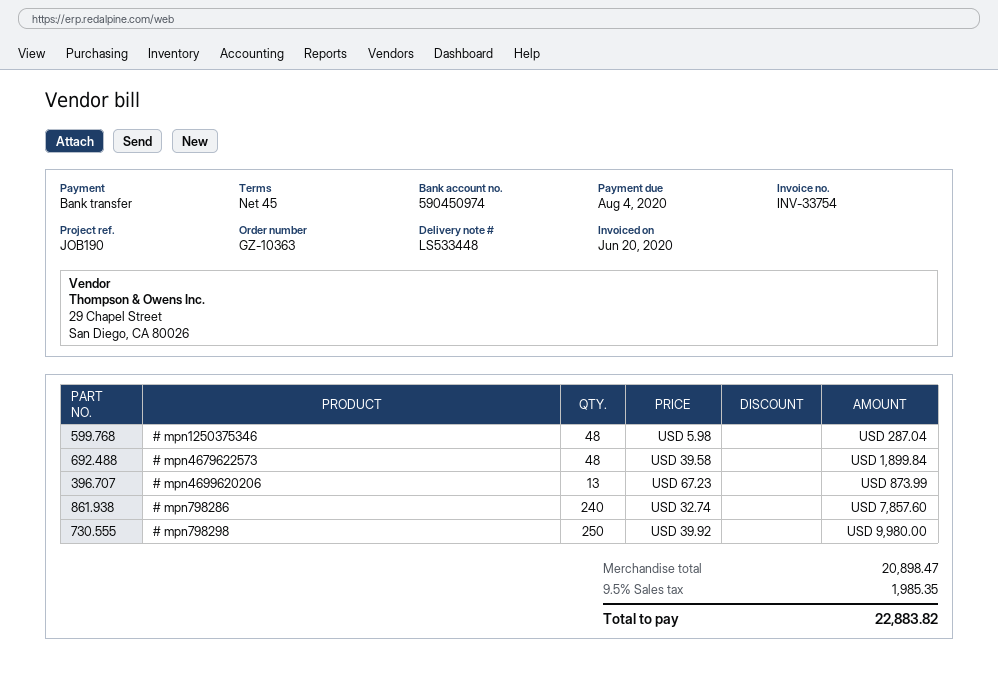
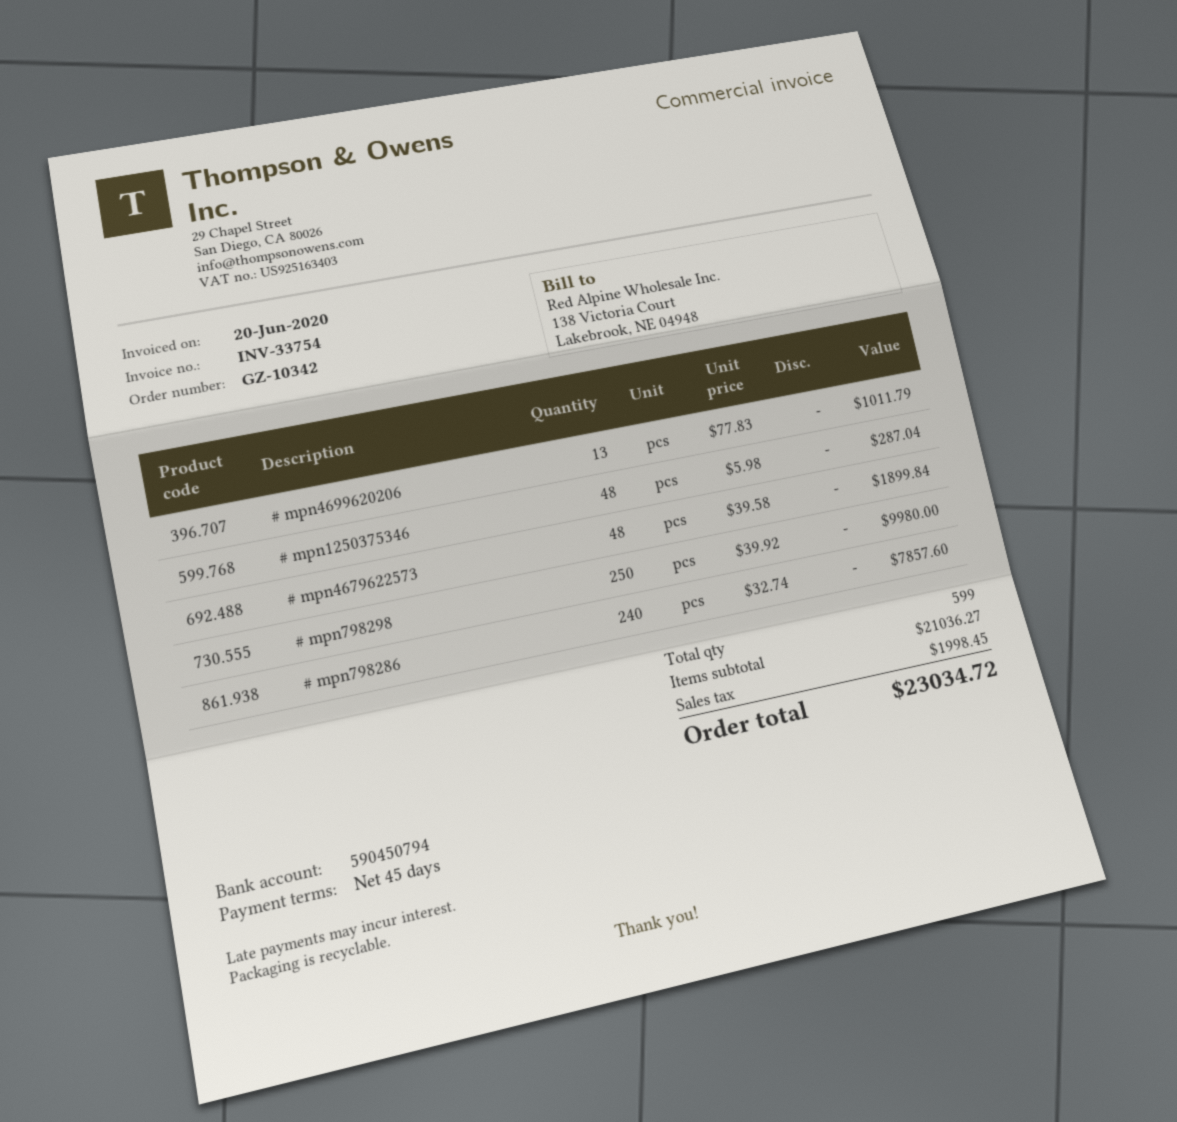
order number: GZ-10363 -> GZ-10342
bank account: 590450974 -> 590450794
# mpn4699620206: 13 x 67.23 = 873.99 -> 13 x 77.83 = 1011.79
subtotal: 20898.47 -> 21036.27
tax: 1985.35 -> 1998.45
total: 22883.82 -> 23034.72

